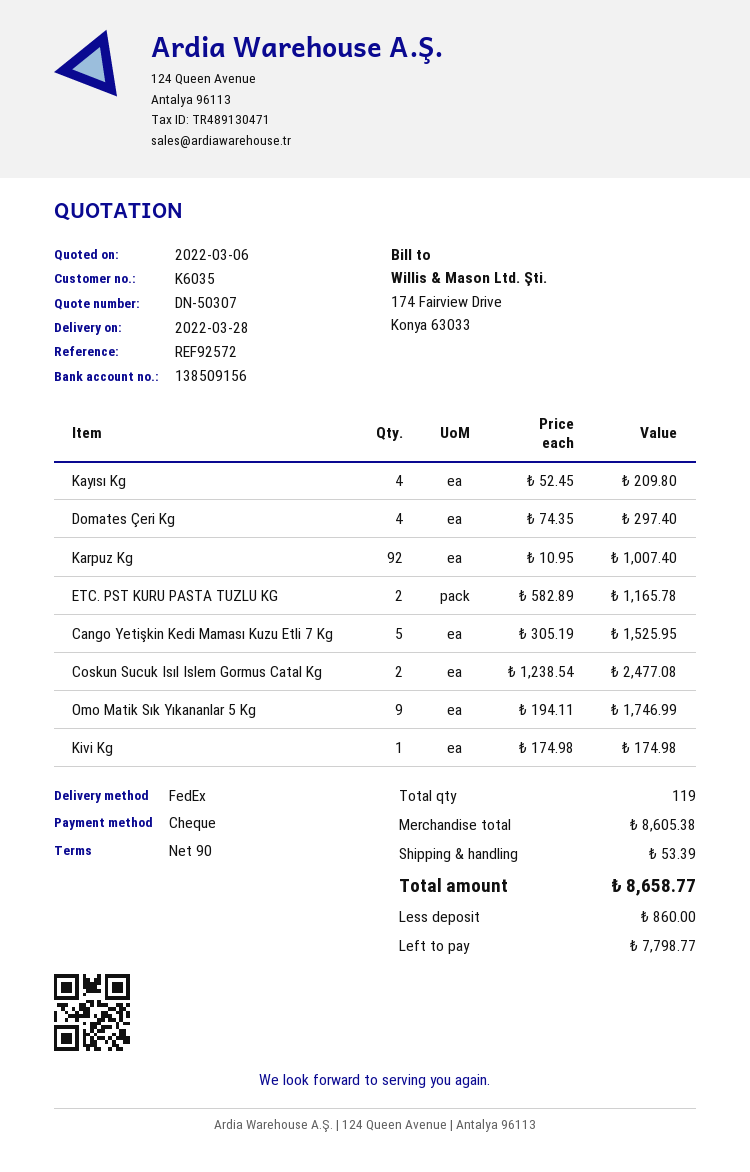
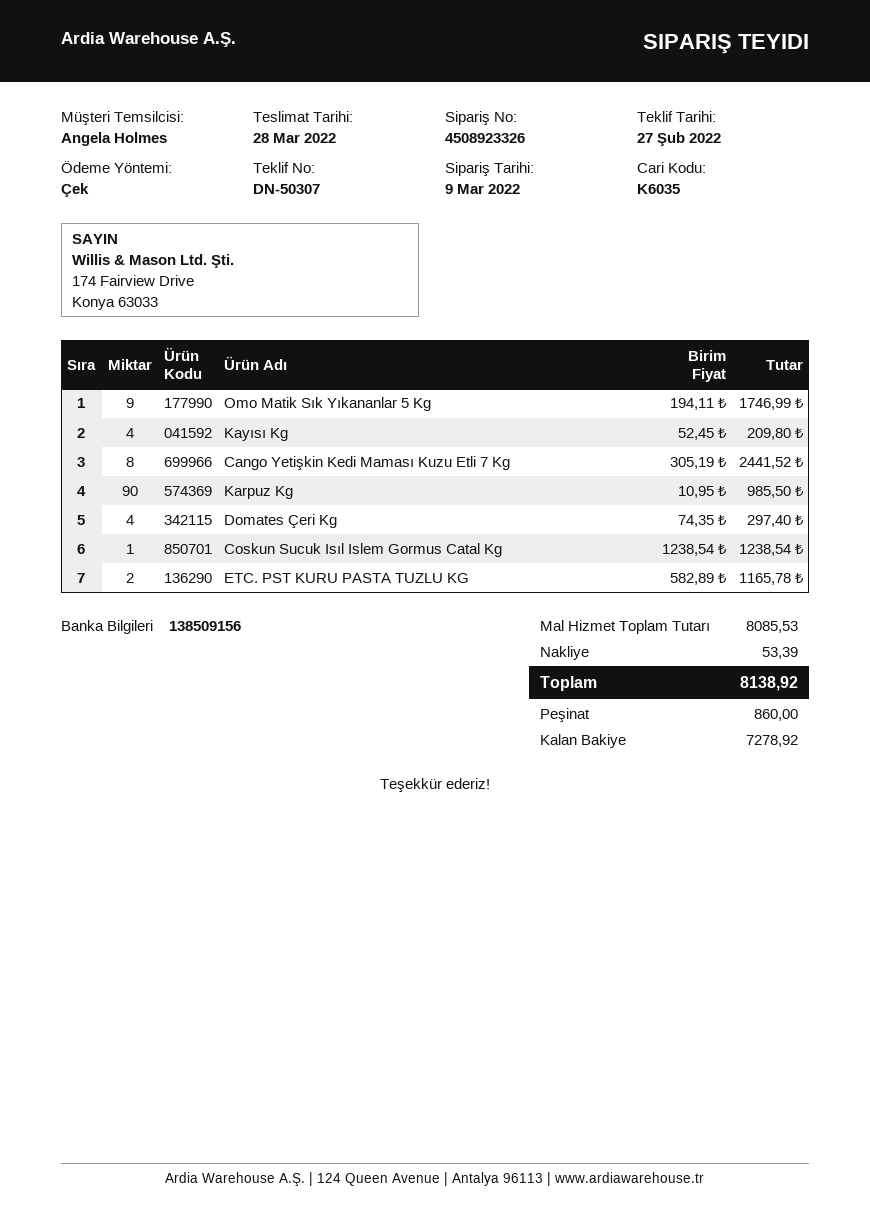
quote date: 2022-03-06 -> 2022-02-27
Karpuz Kg: 92 x 10.95 = 1007.40 -> 90 x 10.95 = 985.50
Cango Yetişkin Kedi Maması Kuzu Etli 7 Kg: 5 x 305.19 = 1525.95 -> 8 x 305.19 = 2441.52
Coskun Sucuk Isıl Islem Gormus Catal Kg: 2 x 1238.54 = 2477.08 -> 1 x 1238.54 = 1238.54
Kivi Kg: 1 x 174.98 = 174.98 -> none
subtotal: 8605.38 -> 8085.53
total: 8658.77 -> 8138.92
balance: 7798.77 -> 7278.92

